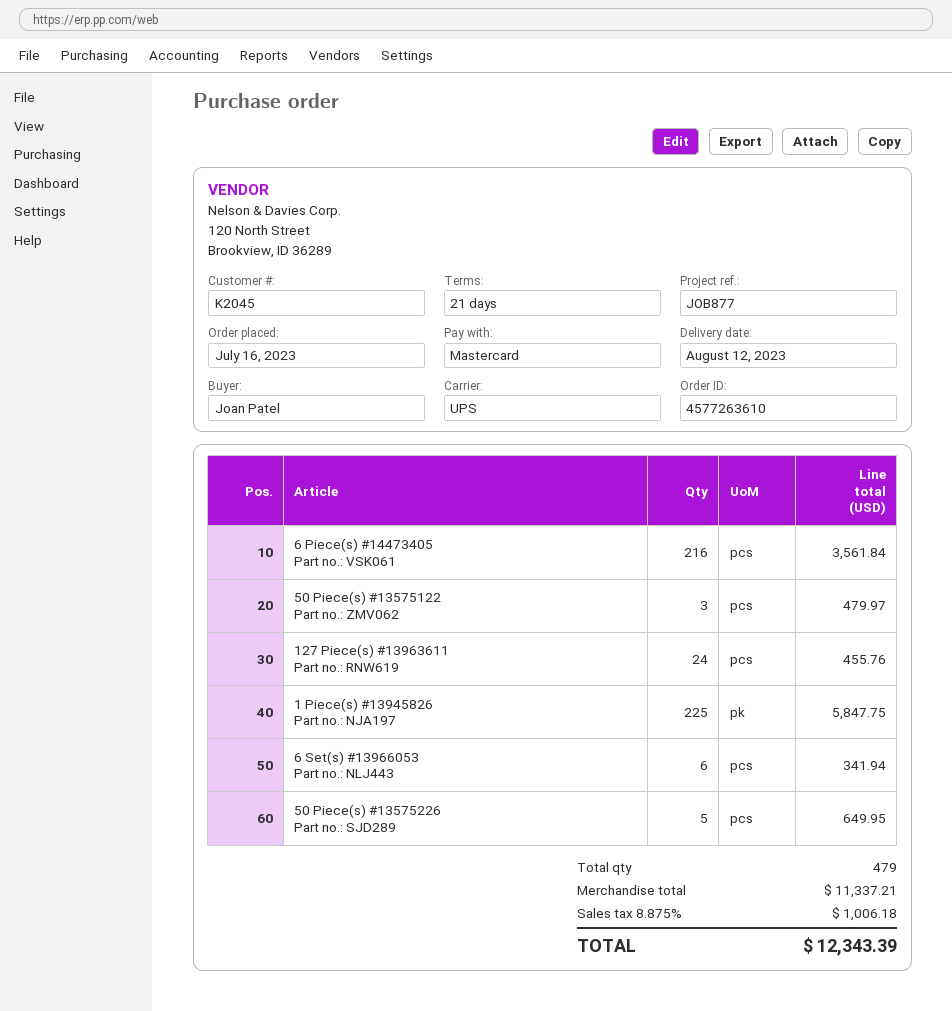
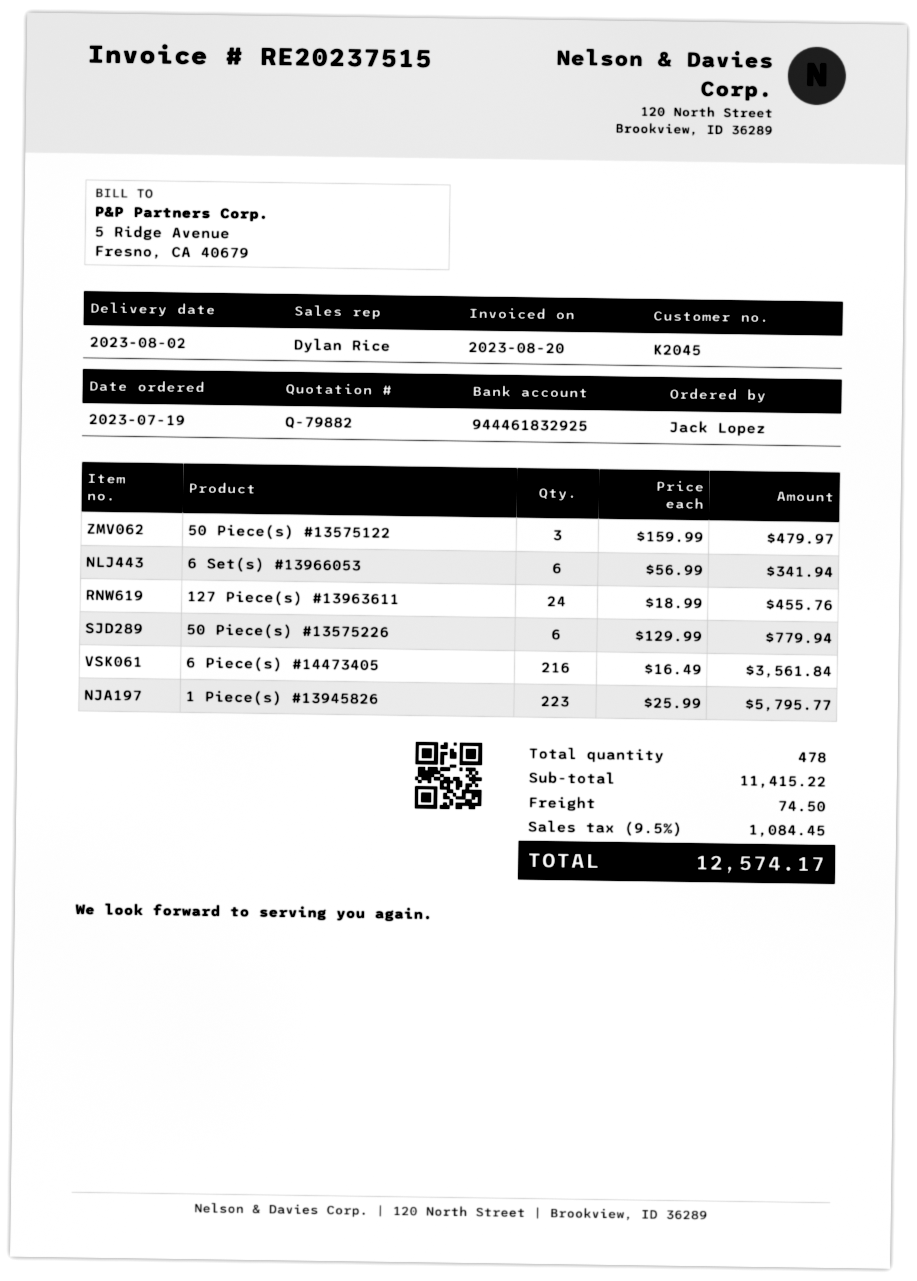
order date: 2023-07-16 -> 2023-07-19
delivery date: 2023-08-12 -> 2023-08-02
ordered by: Joan Patel -> Jack Lopez
1 Piece(s) #13945826: 225 for 5847.75 -> 223 for 5795.77
50 Piece(s) #13575226: 5 for 649.95 -> 6 for 779.94
total quantity: 479 -> 478
subtotal: 11337.21 -> 11415.22
shipping: none -> 74.50
tax: 8.875% = 1006.18 -> 9.5% = 1084.45
total: 12343.39 -> 12574.17

